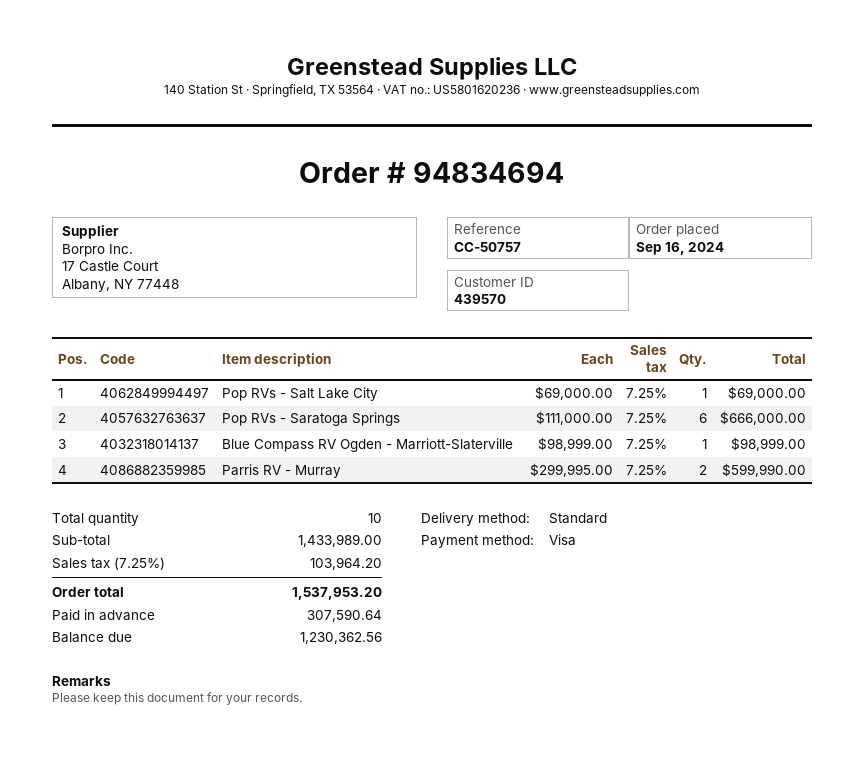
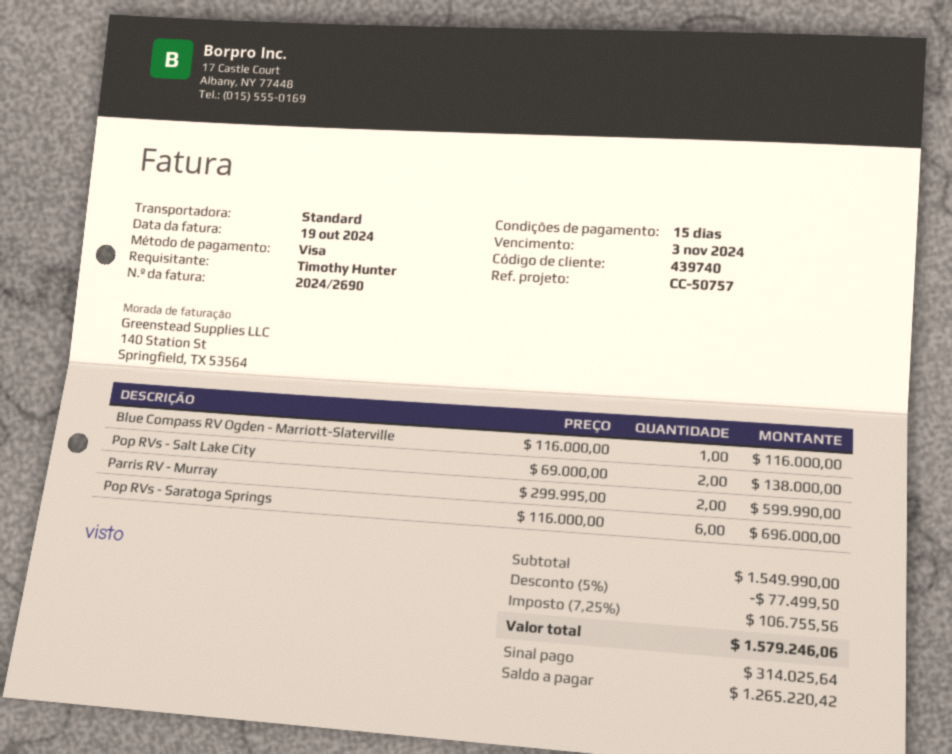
customer number: 439570 -> 439740
Pop RVs - Salt Lake City: 1 x 69000.00 = 69000.00 -> 2 x 69000.00 = 138000.00
Pop RVs - Saratoga Springs: 6 x 111000.00 = 666000.00 -> 6 x 116000.00 = 696000.00
Blue Compass RV Ogden - Marriott-Slaterville: 1 x 98999.00 = 98999.00 -> 1 x 116000.00 = 116000.00
subtotal: 1433989.00 -> 1549990.00
discount: none -> 5% = 77499.50
tax: 7.25% = 103964.20 -> 7.25% = 106755.56
total: 1537953.20 -> 1579246.06
deposit: 307590.64 -> 314025.64
balance: 1230362.56 -> 1265220.42

